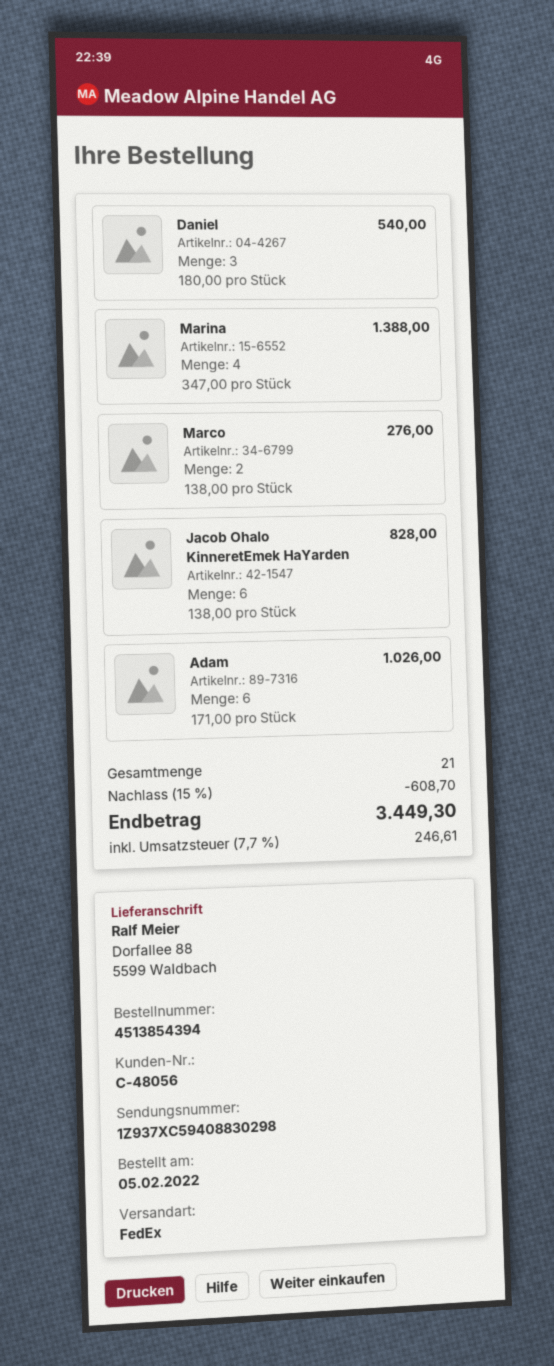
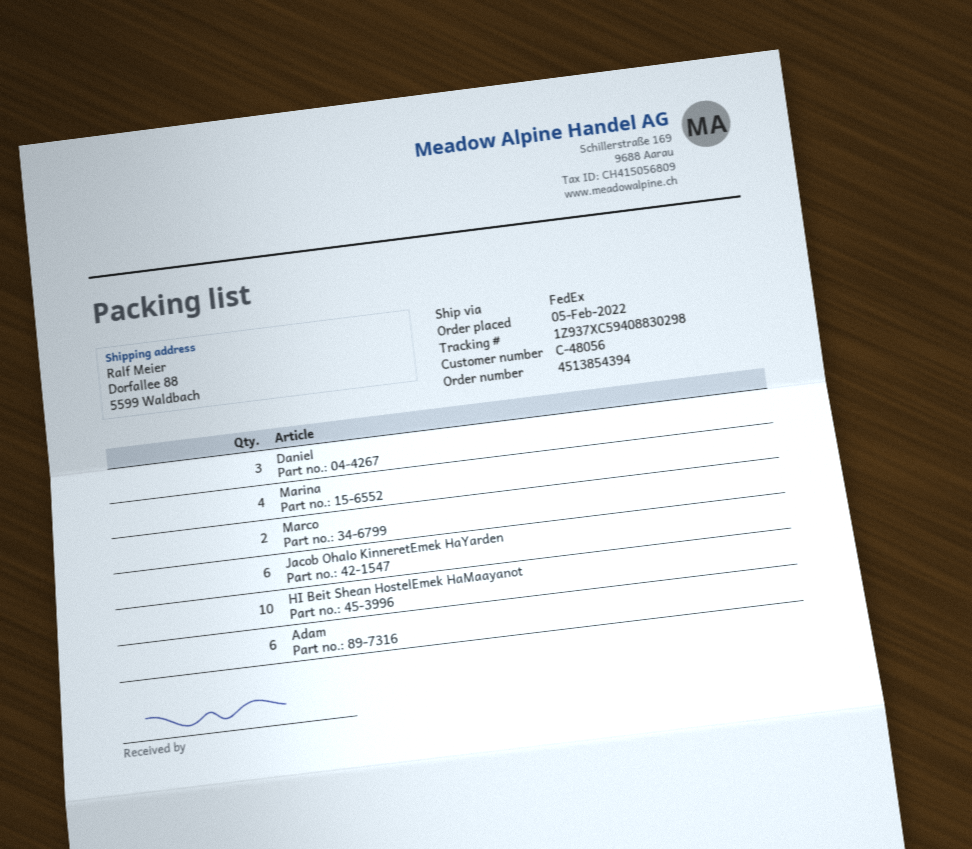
HI Beit Shean HostelEmek HaMaayanot: none -> 10

